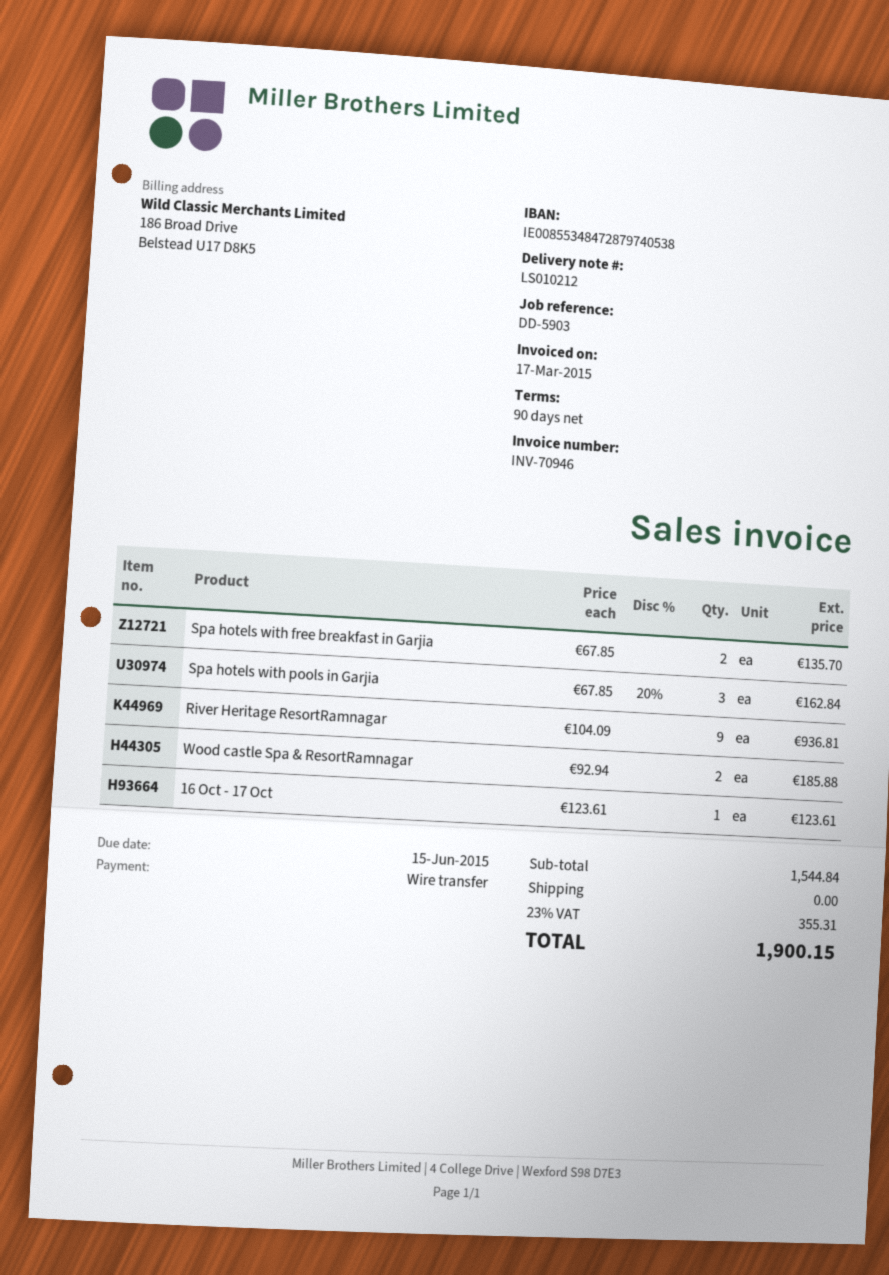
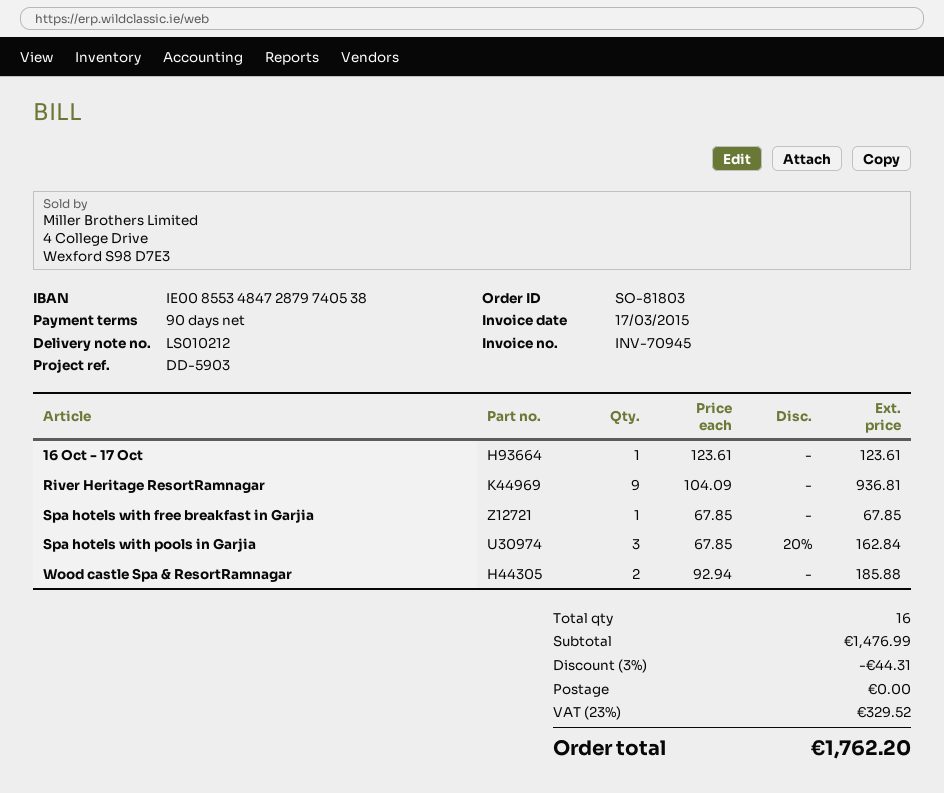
invoice number: INV-70946 -> INV-70945
Spa hotels with free breakfast in Garjia: 2 x 67.85 = 135.70 -> 1 x 67.85 = 67.85
subtotal: 1544.84 -> 1476.99
discount: none -> 3% = 44.31
tax: 23% = 355.31 -> 23% = 329.52
total: 1900.15 -> 1762.20

